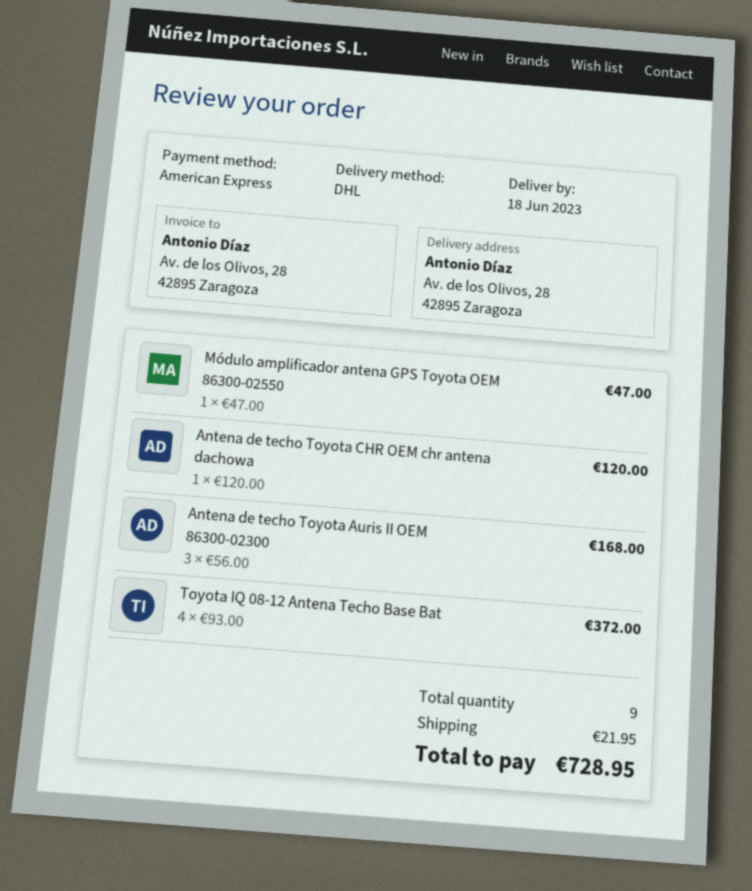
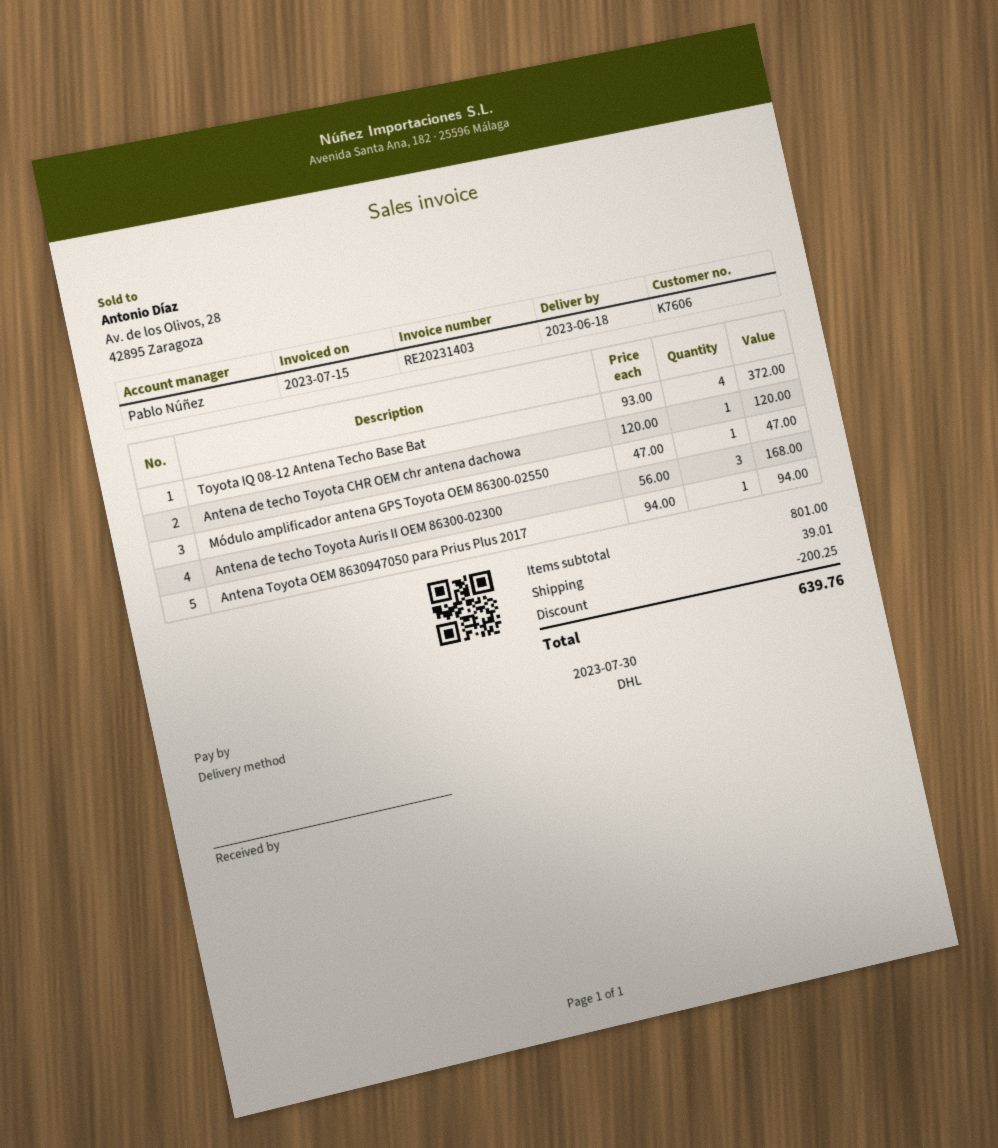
Antena Toyota OEM 8630947050 para Prius Plus 2017: none -> 1 x 94.00 = 94.00
discount: none -> 200.25
shipping: 21.95 -> 39.01
total: 728.95 -> 639.76

